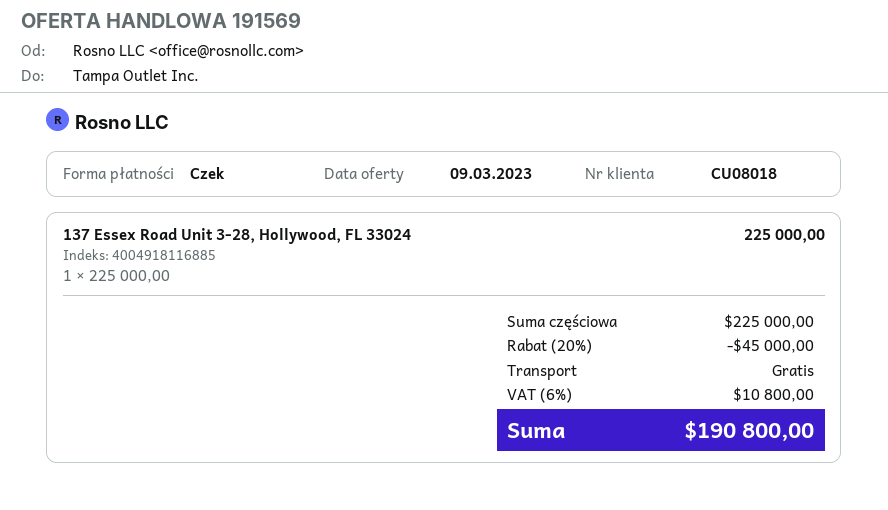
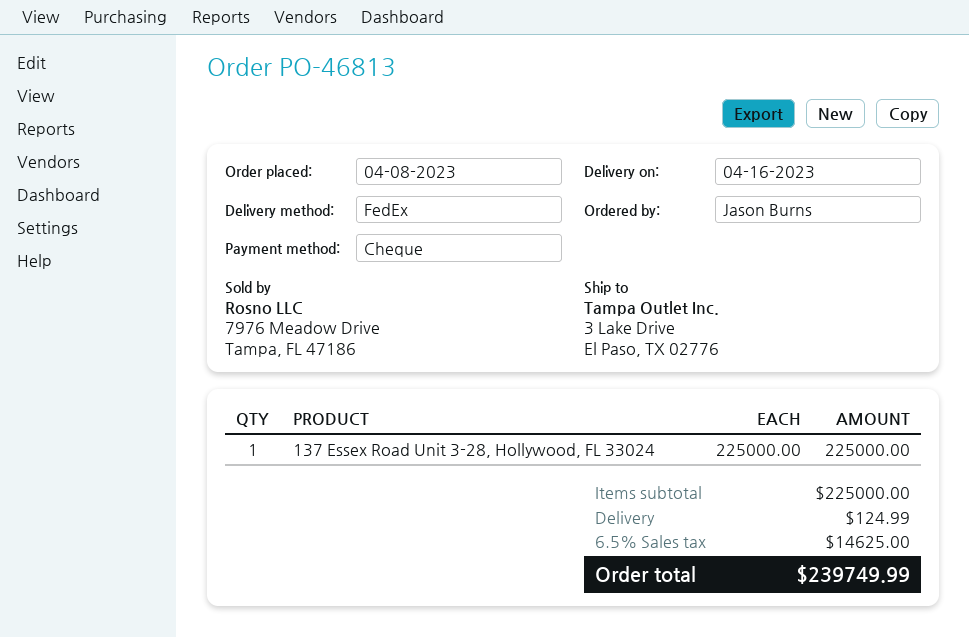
discount: 20% = 45000.00 -> none
shipping: 0.00 -> 124.99
tax: 6% = 10800.00 -> 6.5% = 14625.00
total: 190800.00 -> 239749.99

